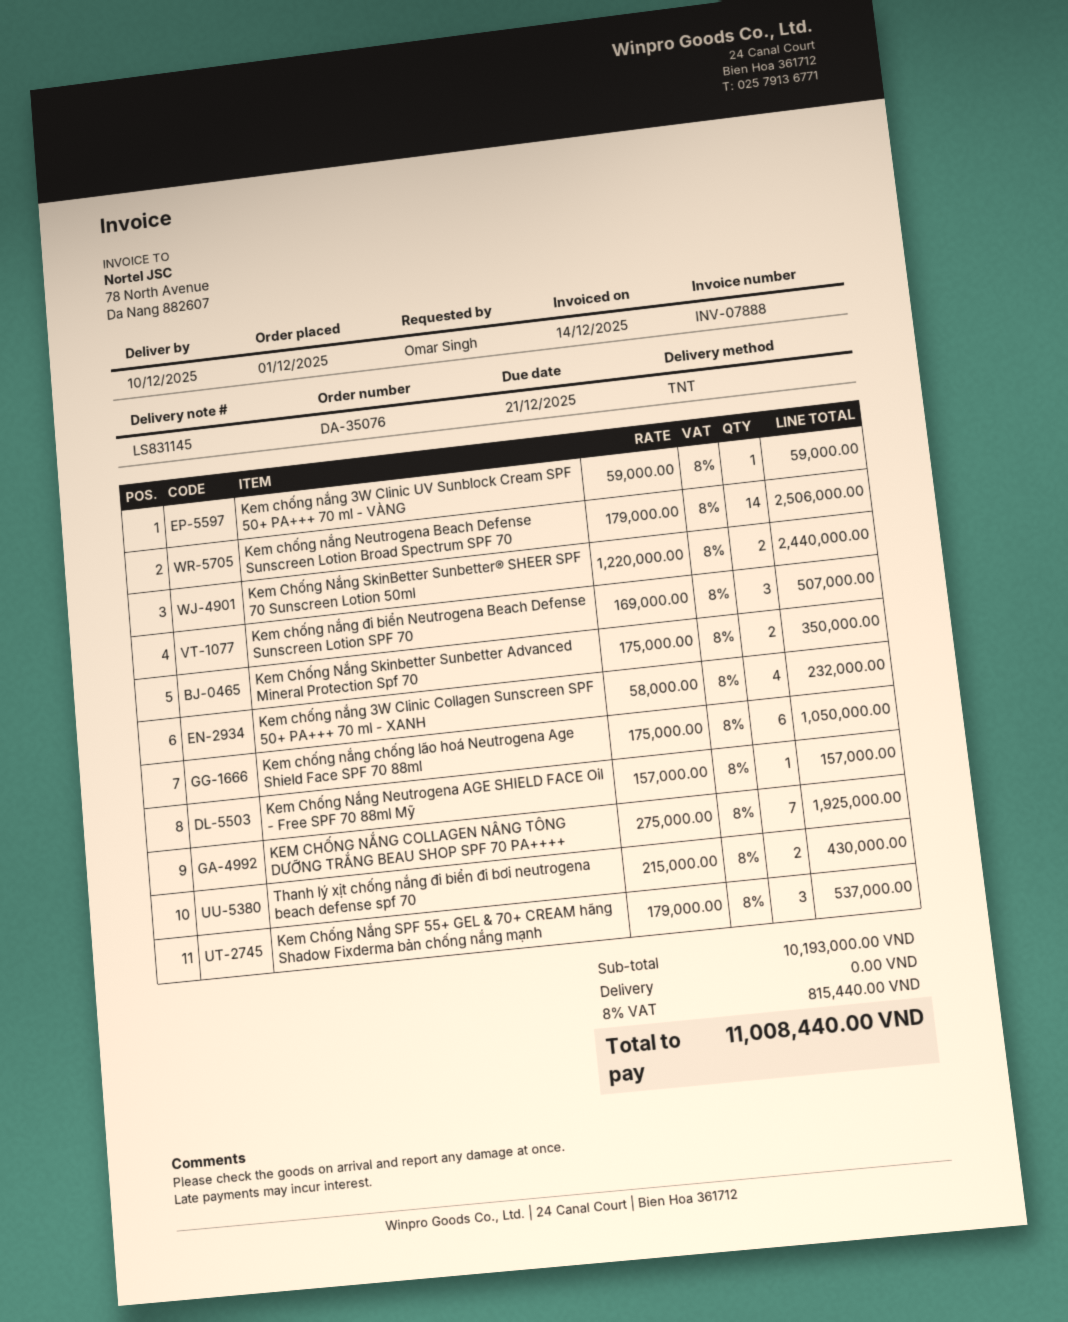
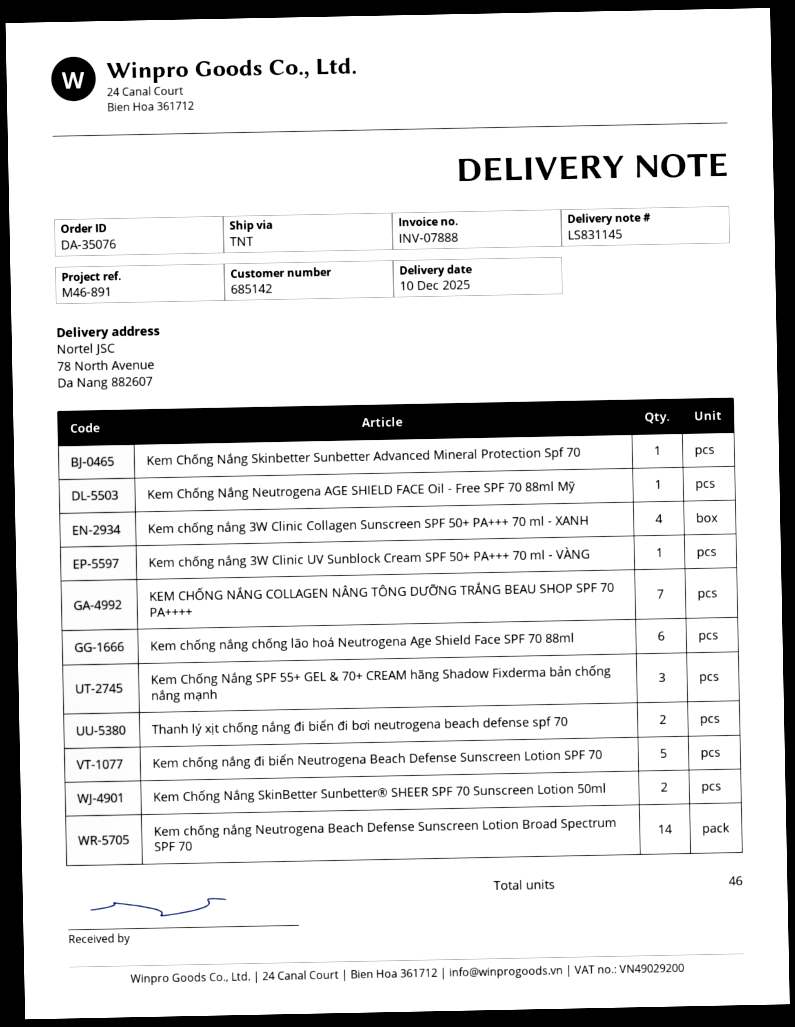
Kem chống nắng đi biển Neutrogena Beach Defense Sunscreen Lotion SPF 70: 3 -> 5
Kem Chống Nắng Skinbetter Sunbetter Advanced Mineral Protection Spf 70: 2 -> 1

